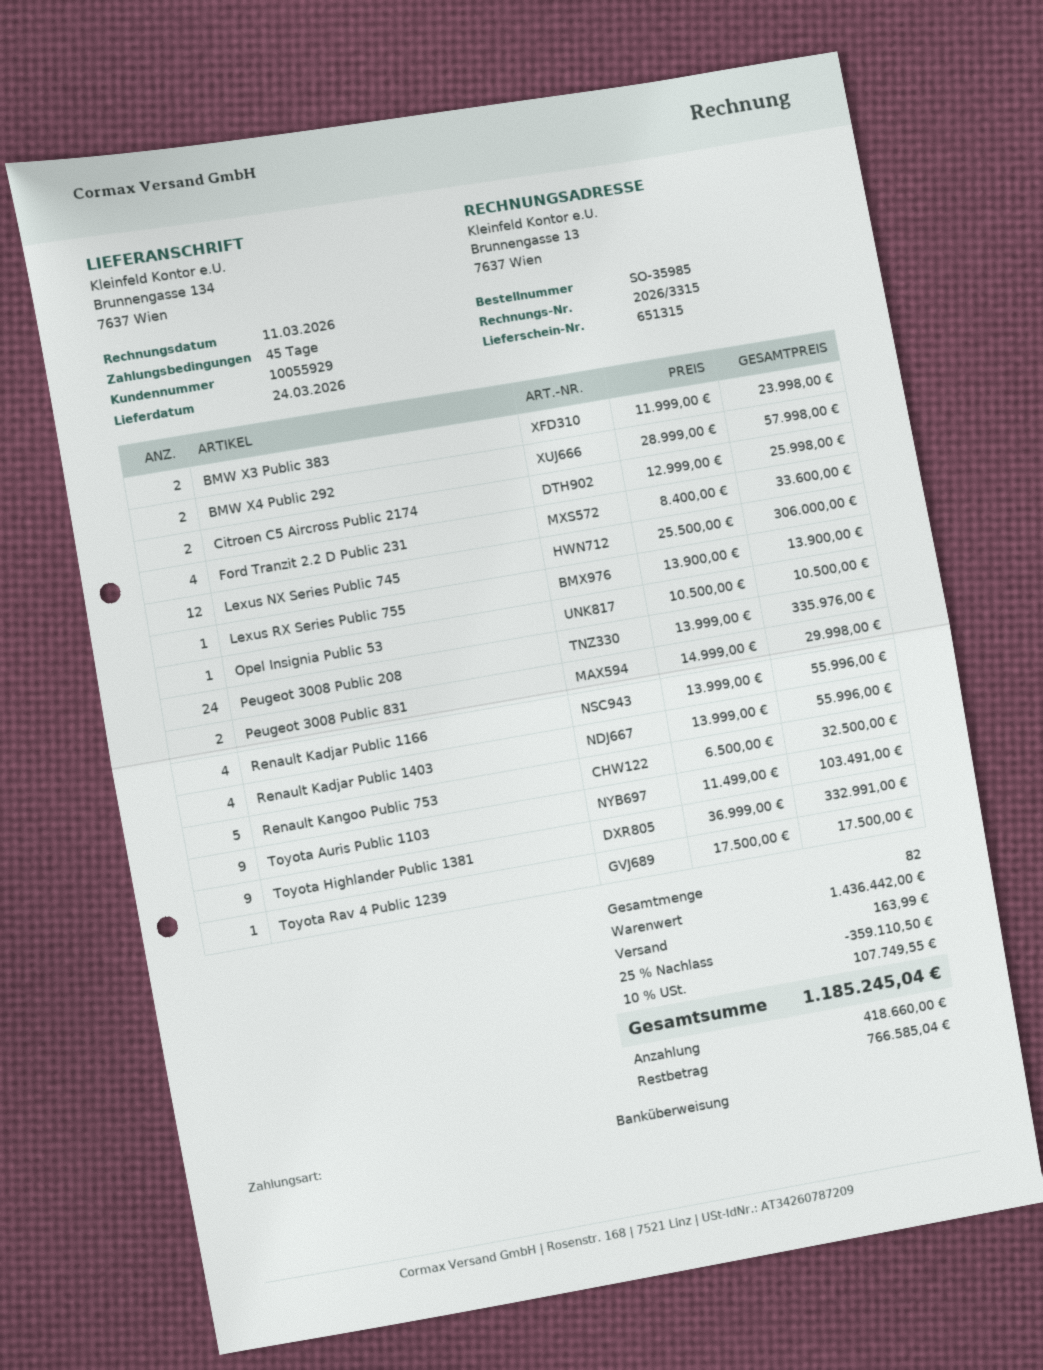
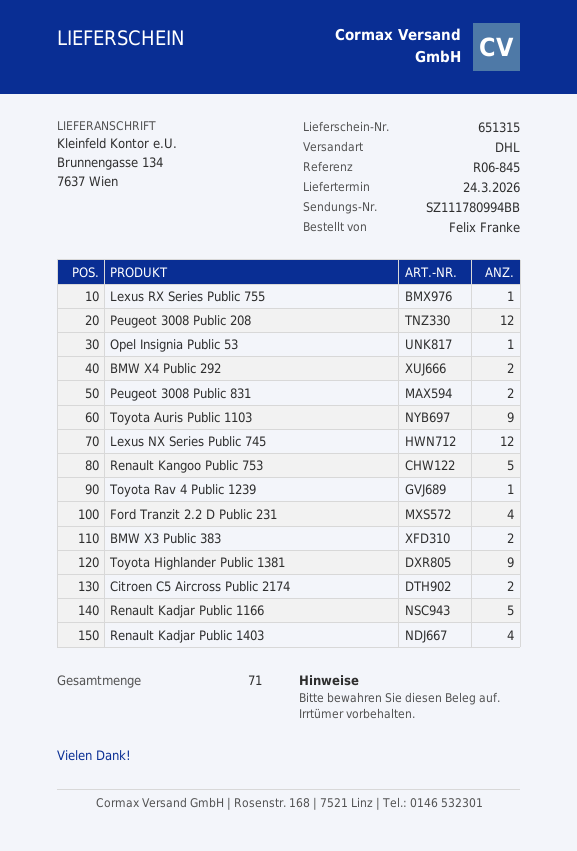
Peugeot 3008 Public 208: 24 -> 12
Renault Kadjar Public 1166: 4 -> 5
total quantity: 82 -> 71

